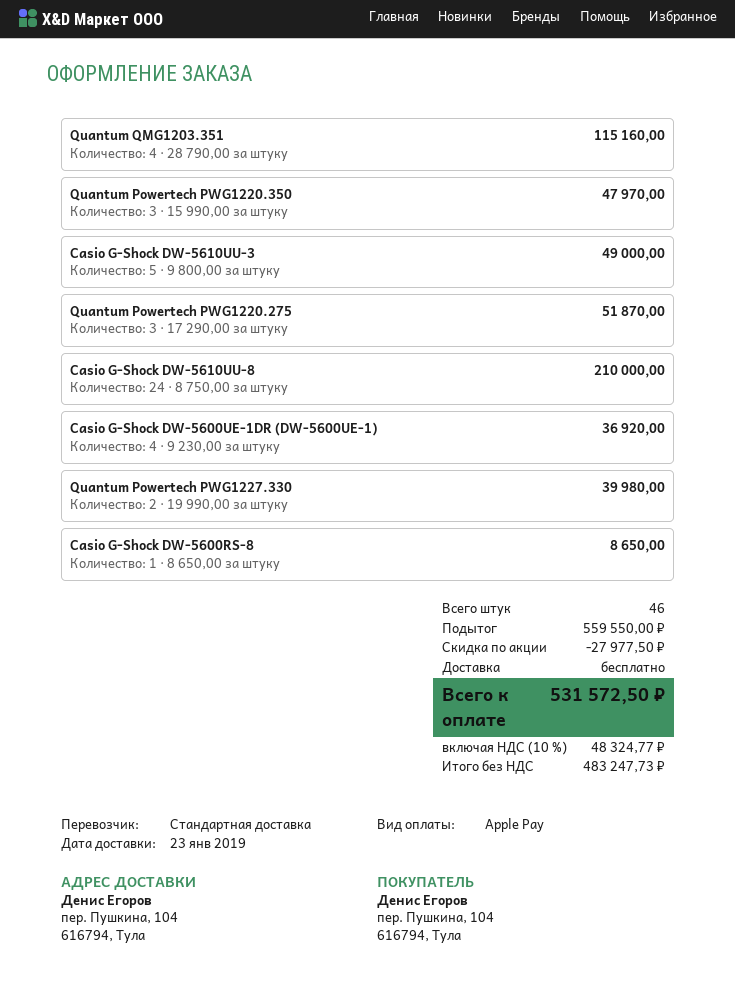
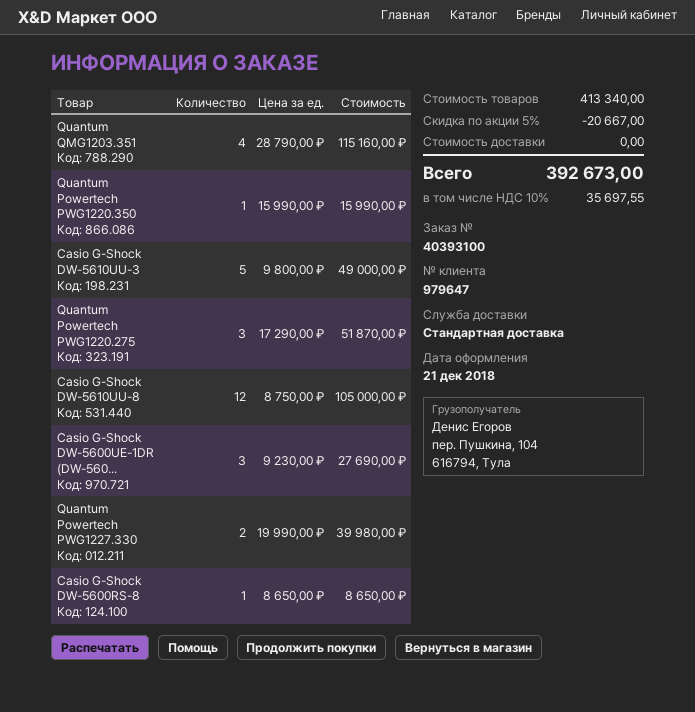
Quantum Powertech PWG1220.350: 3 x 15990.00 = 47970.00 -> 1 x 15990.00 = 15990.00
Casio G-Shock DW-5610UU-8: 24 x 8750.00 = 210000.00 -> 12 x 8750.00 = 105000.00
Casio G-Shock DW-5600UE-1DR (DW-5600UE-1): 4 x 9230.00 = 36920.00 -> 3 x 9230.00 = 27690.00
subtotal: 559550.00 -> 413340.00
discount: 27977.50 -> 20667.00
tax: 10% = 48324.77 -> 10% = 35697.55
total: 531572.50 -> 392673.00

